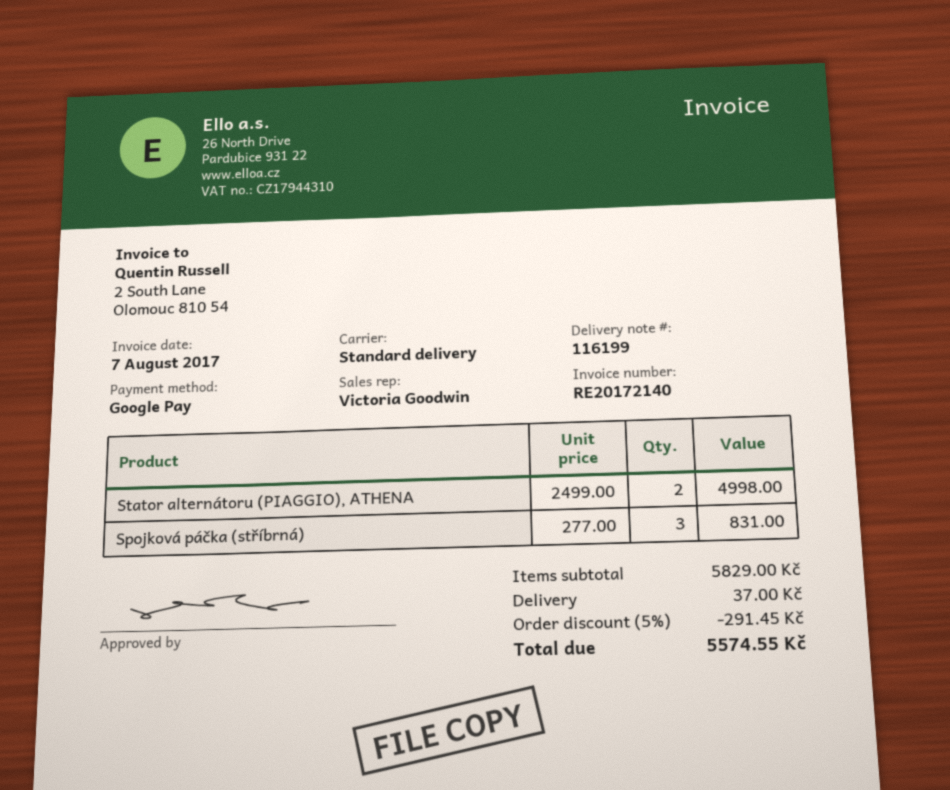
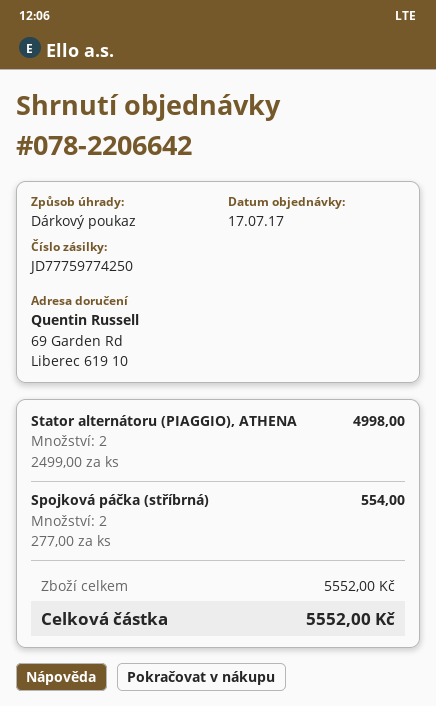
payment method: Google Pay -> gift card
Spojková páčka (stříbrná): 3 x 277.00 = 831.00 -> 2 x 277.00 = 554.00
subtotal: 5829.00 -> 5552.00
discount: 5% = 291.45 -> none
shipping: 37.00 -> none
total: 5574.55 -> 5552.00

